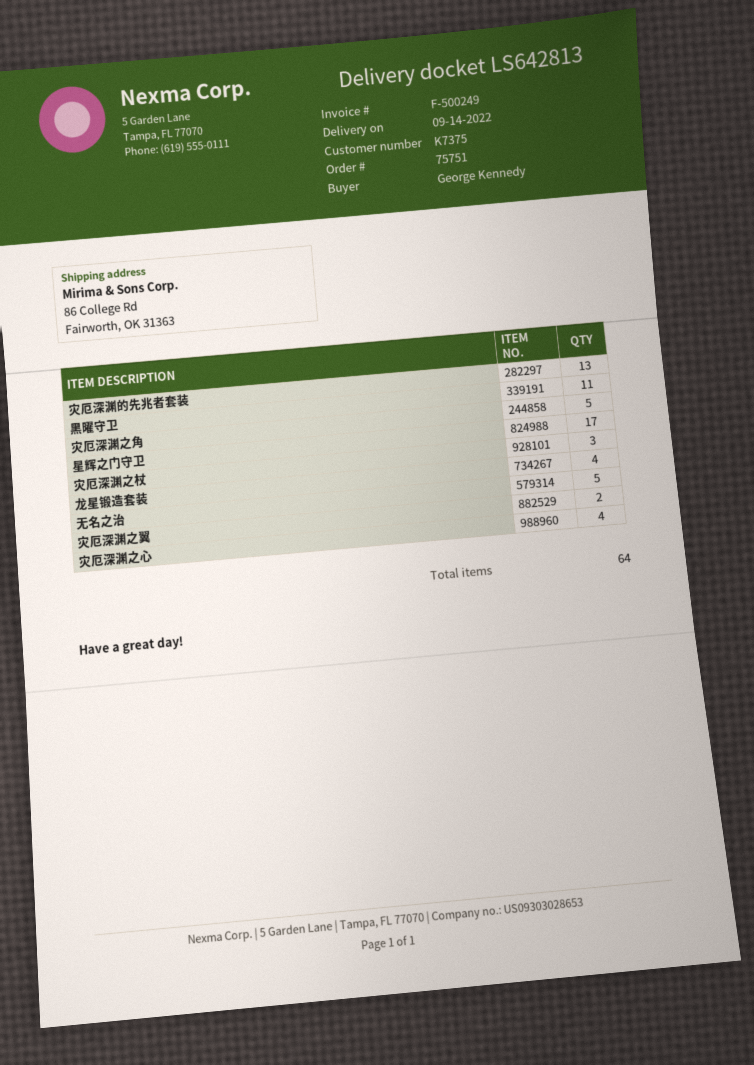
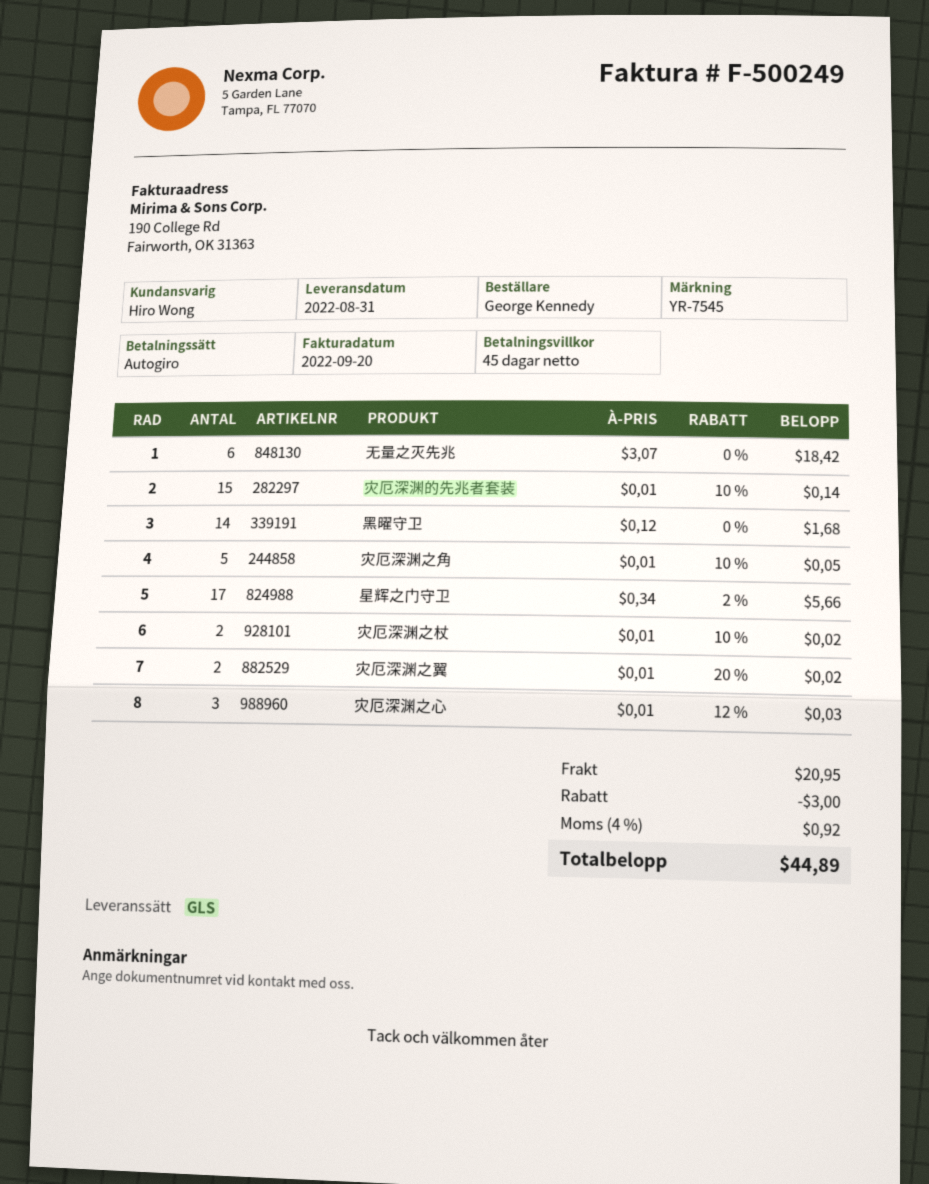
delivery date: 2022-09-14 -> 2022-08-31
灾厄深渊的先兆者套装: 13 -> 15
黑曜守卫: 11 -> 14
灾厄深渊之杖: 3 -> 2
龙星锻造套装: 4 -> none
无名之治: 5 -> none
灾厄深渊之心: 4 -> 3
无量之灭先兆: none -> 6

